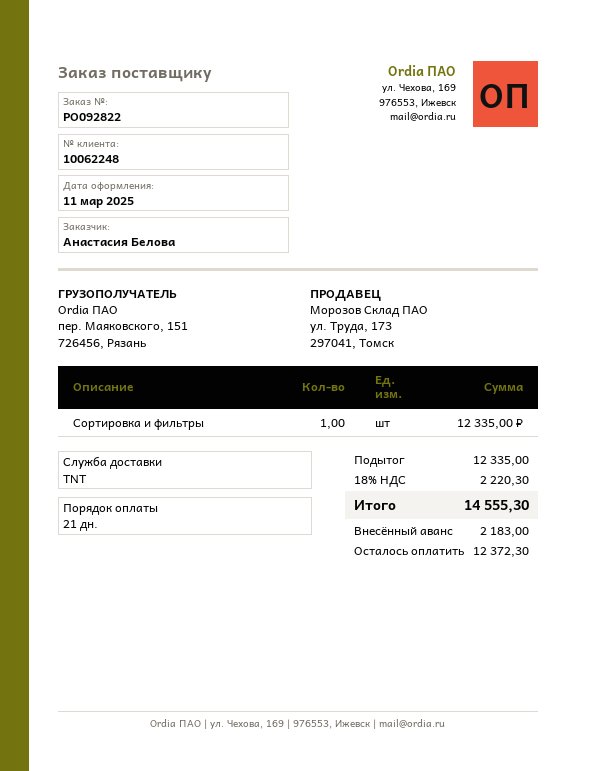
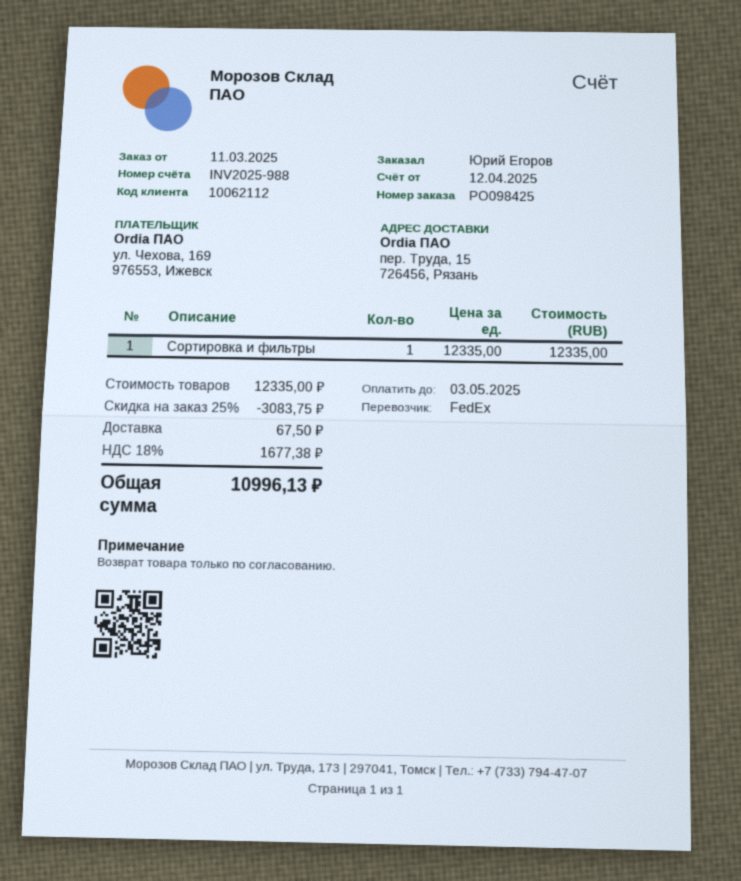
order number: PO092822 -> PO098425
customer number: 10062248 -> 10062112
ordered by: Анастасия Белова -> Юрий Егоров
shipping method: TNT -> FedEx
ship to: пер. Маяковского, 151, 726456, Рязань -> пер. Труда, 15, 726456, Рязань
discount: none -> 25% = 3083.75
shipping: none -> 67.50
tax: 18% = 2220.30 -> 18% = 1677.38
total: 14555.30 -> 10996.13

